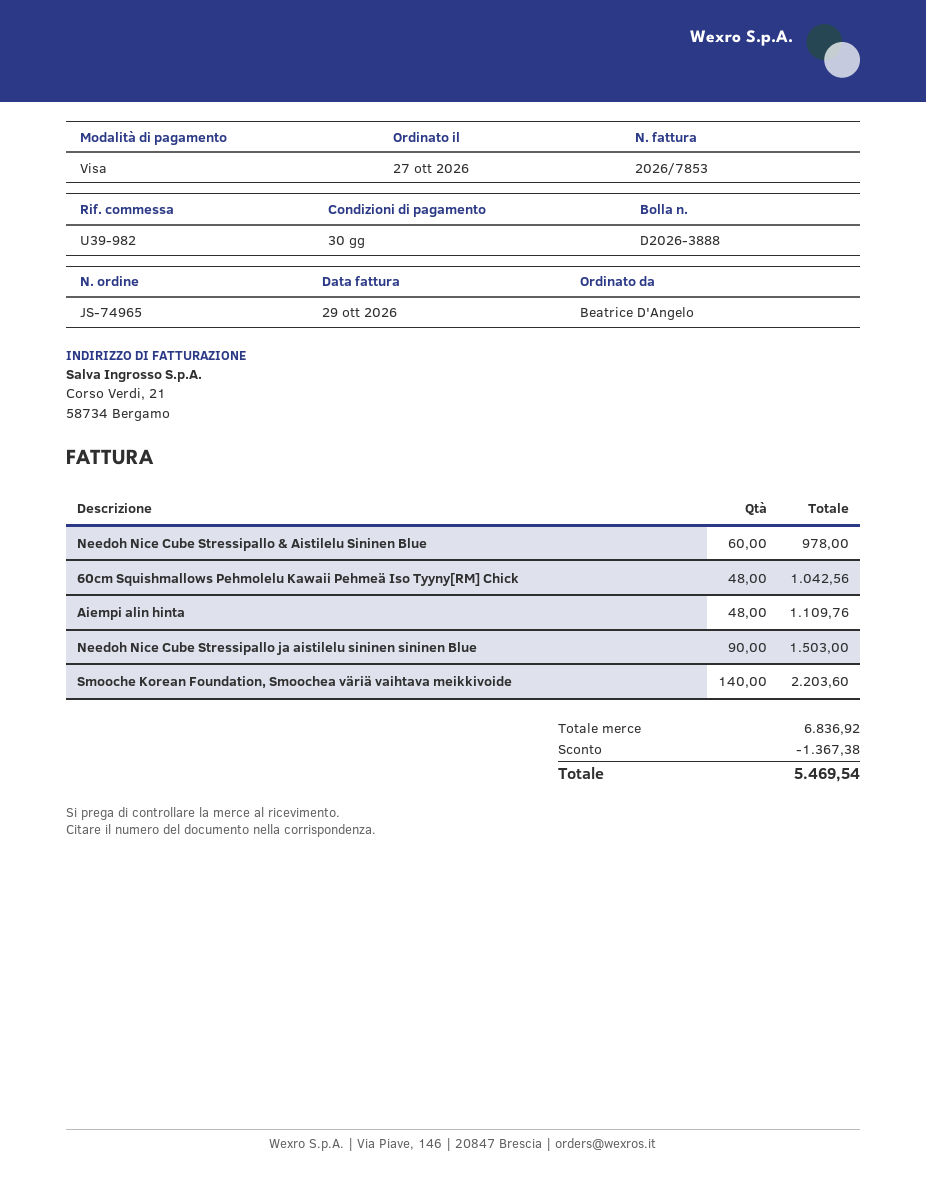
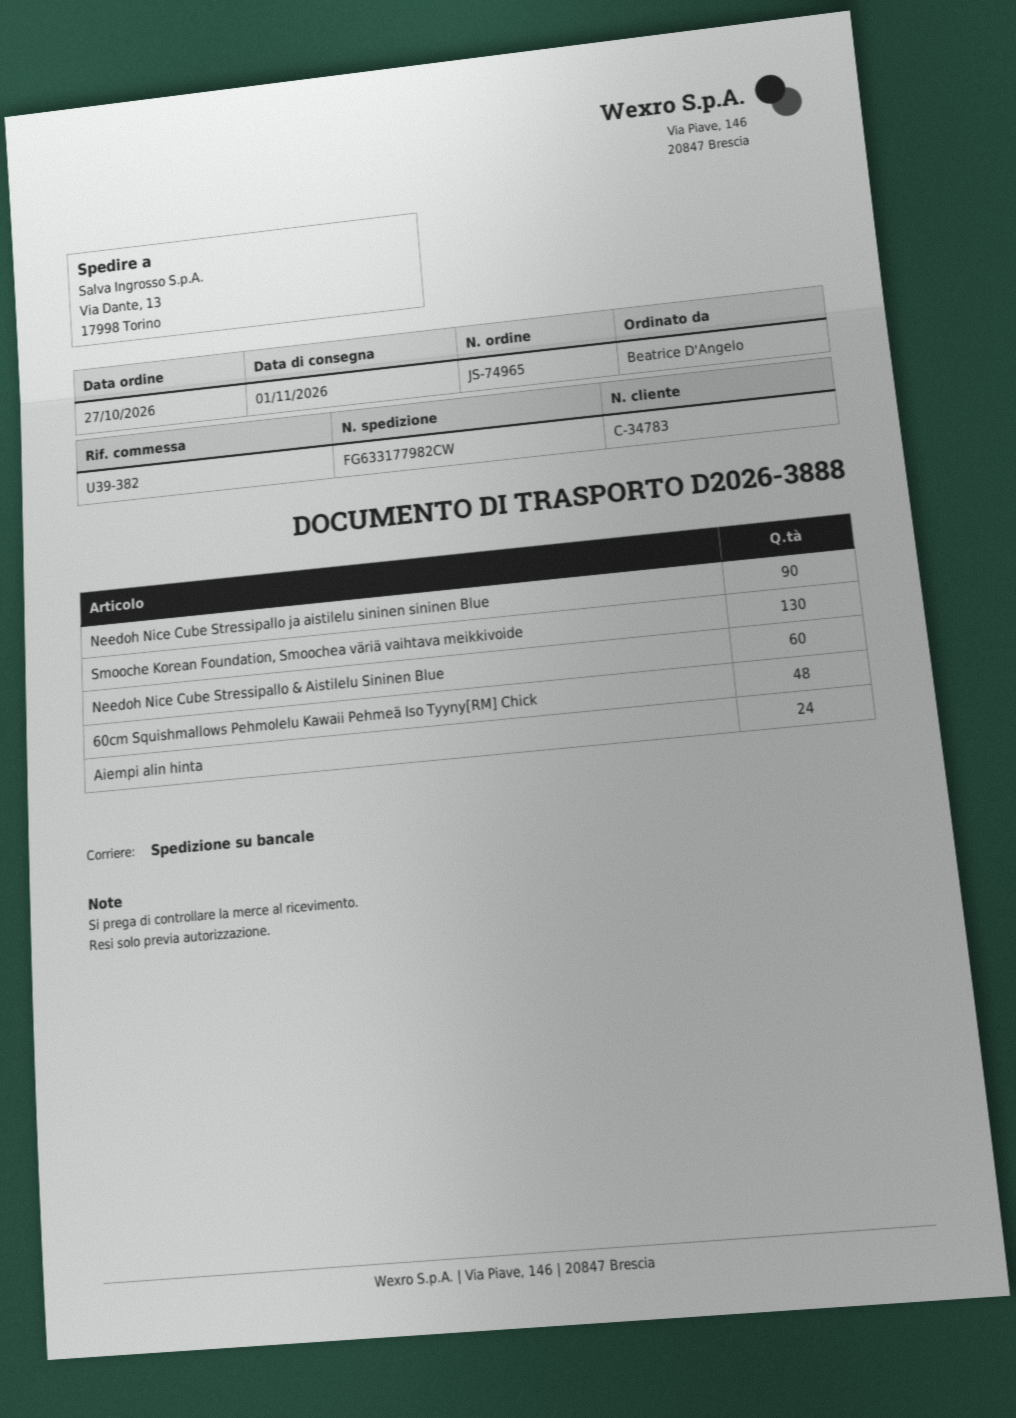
reference: U39-982 -> U39-382
Aiempi alin hinta: 48 -> 24
Smooche Korean Foundation, Smoochea väriä vaihtava meikkivoide: 140 -> 130

